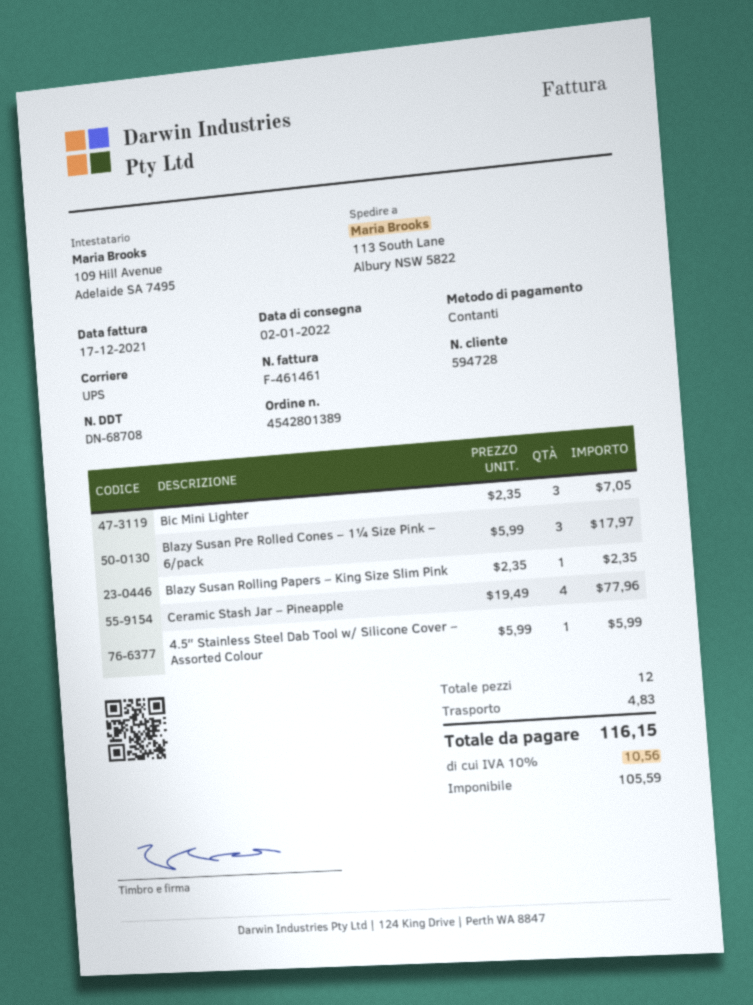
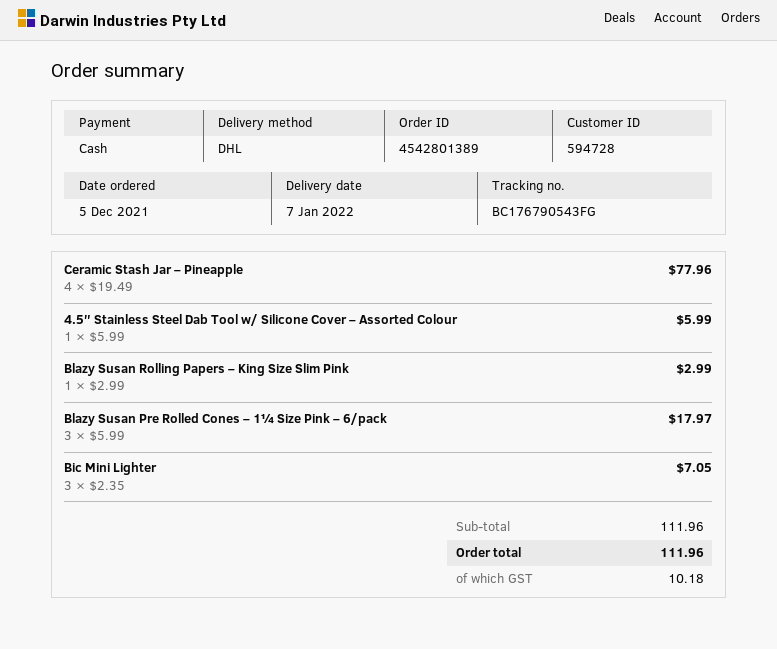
delivery date: 2022-01-02 -> 2022-01-07
shipping method: UPS -> DHL
Blazy Susan Rolling Papers – King Size Slim Pink: 1 x 2.35 = 2.35 -> 1 x 2.99 = 2.99
shipping: 4.83 -> none
tax: 10.56 -> 10.18
total: 116.15 -> 111.96

